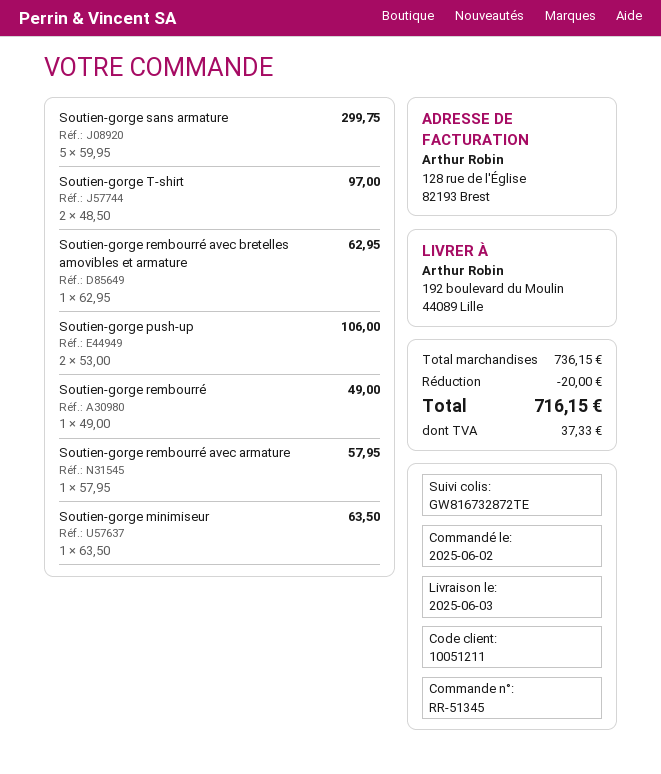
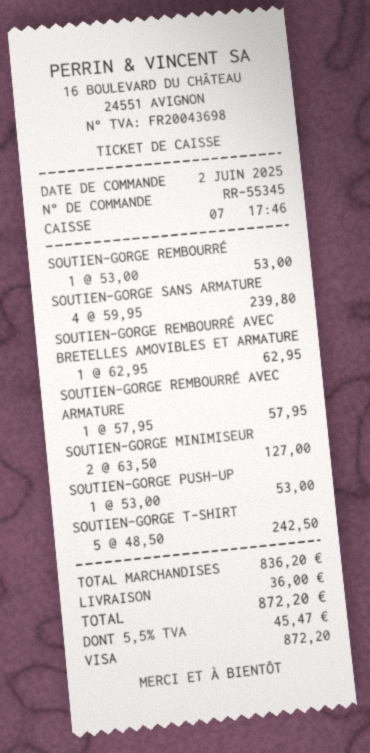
order number: RR-51345 -> RR-55345
Soutien-gorge sans armature: 5 x 59.95 = 299.75 -> 4 x 59.95 = 239.80
Soutien-gorge T-shirt: 2 x 48.50 = 97.00 -> 5 x 48.50 = 242.50
Soutien-gorge push-up: 2 x 53.00 = 106.00 -> 1 x 53.00 = 53.00
Soutien-gorge rembourré: 1 x 49.00 = 49.00 -> 1 x 53.00 = 53.00
Soutien-gorge minimiseur: 1 x 63.50 = 63.50 -> 2 x 63.50 = 127.00
subtotal: 736.15 -> 836.20
discount: 20.00 -> none
shipping: none -> 36.00
tax: 37.33 -> 45.47
total: 716.15 -> 872.20

